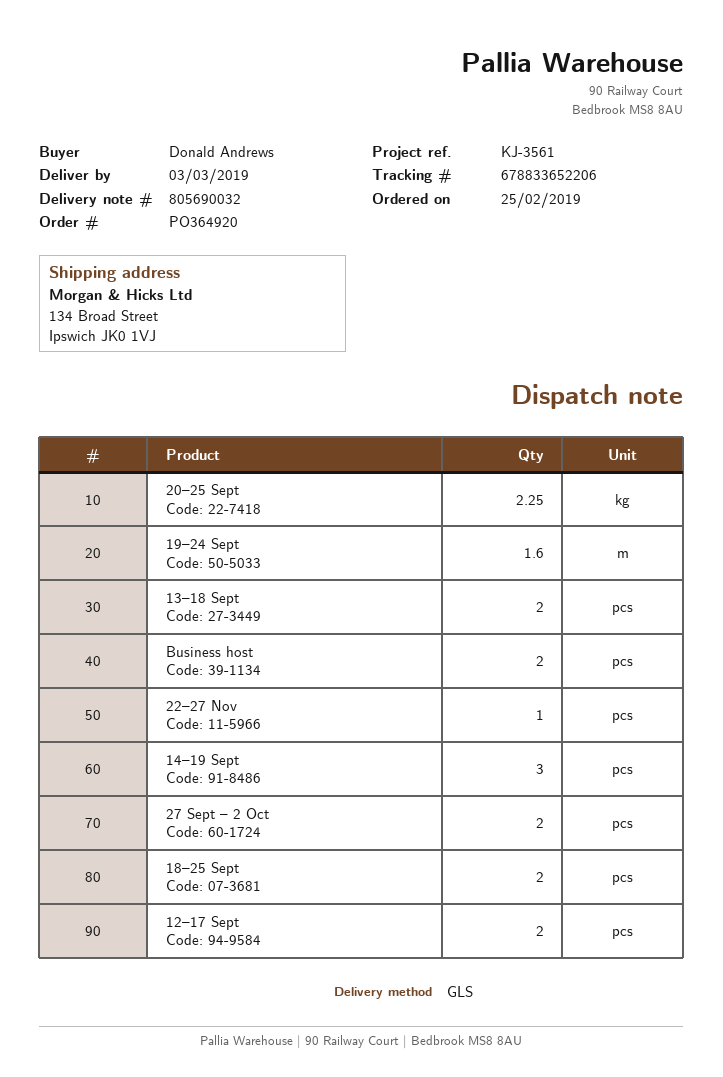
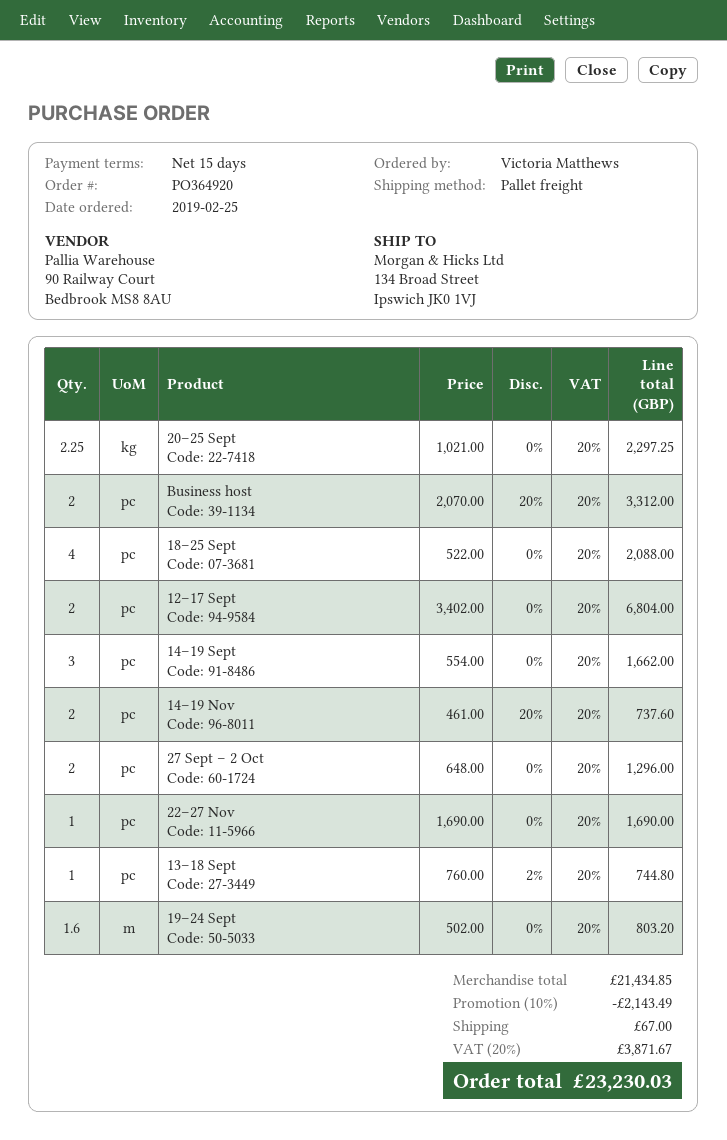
ordered by: Donald Andrews -> Victoria Matthews
shipping method: GLS -> pallet freight
13–18 Sept: 2 -> 1
18–25 Sept: 2 -> 4
14–19 Nov: none -> 2

